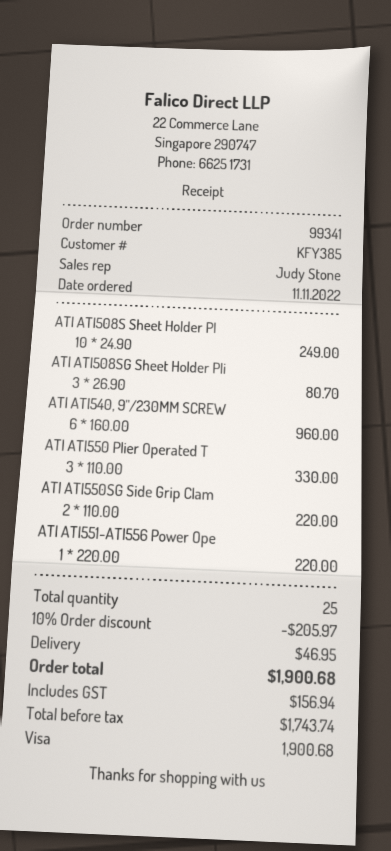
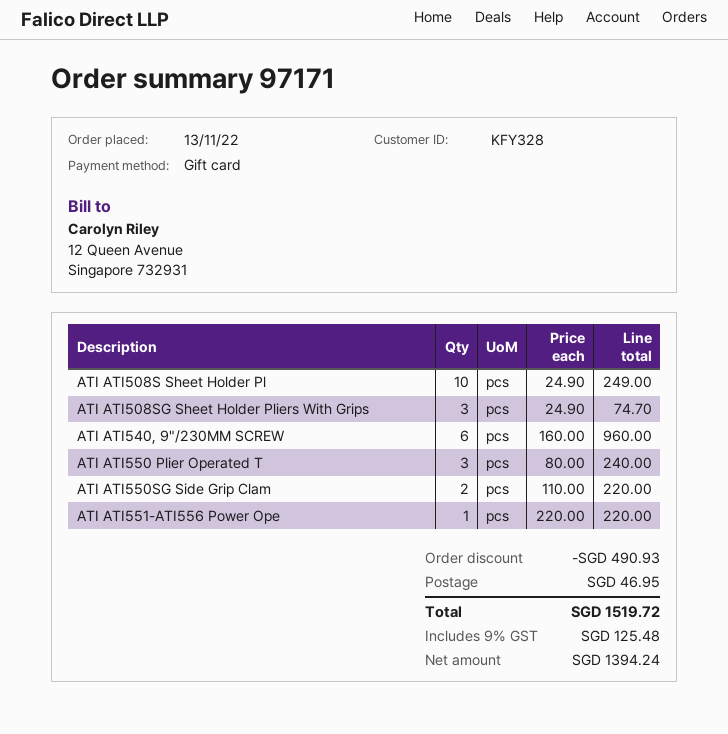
order number: 99341 -> 97171
order date: 2022-11-11 -> 2022-11-13
customer number: KFY385 -> KFY328
payment method: Visa -> gift card
ATI ATI508SG Sheet Holder Pli: 3 x 26.90 = 80.70 -> 3 x 24.90 = 74.70
ATI ATI550 Plier Operated T: 3 x 110.00 = 330.00 -> 3 x 80.00 = 240.00
discount: 205.97 -> 490.93
net: 1743.74 -> 1394.24
tax: 156.94 -> 125.48
total: 1900.68 -> 1519.72

